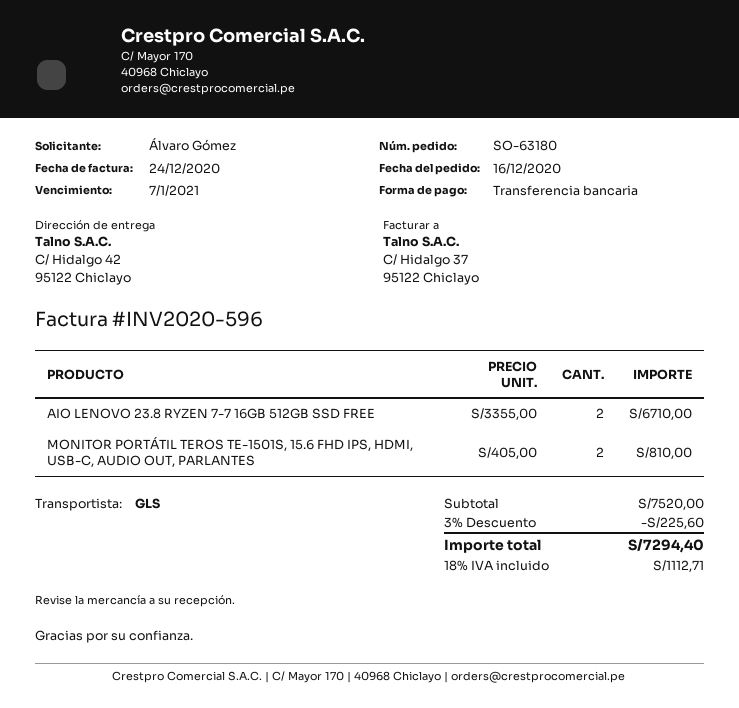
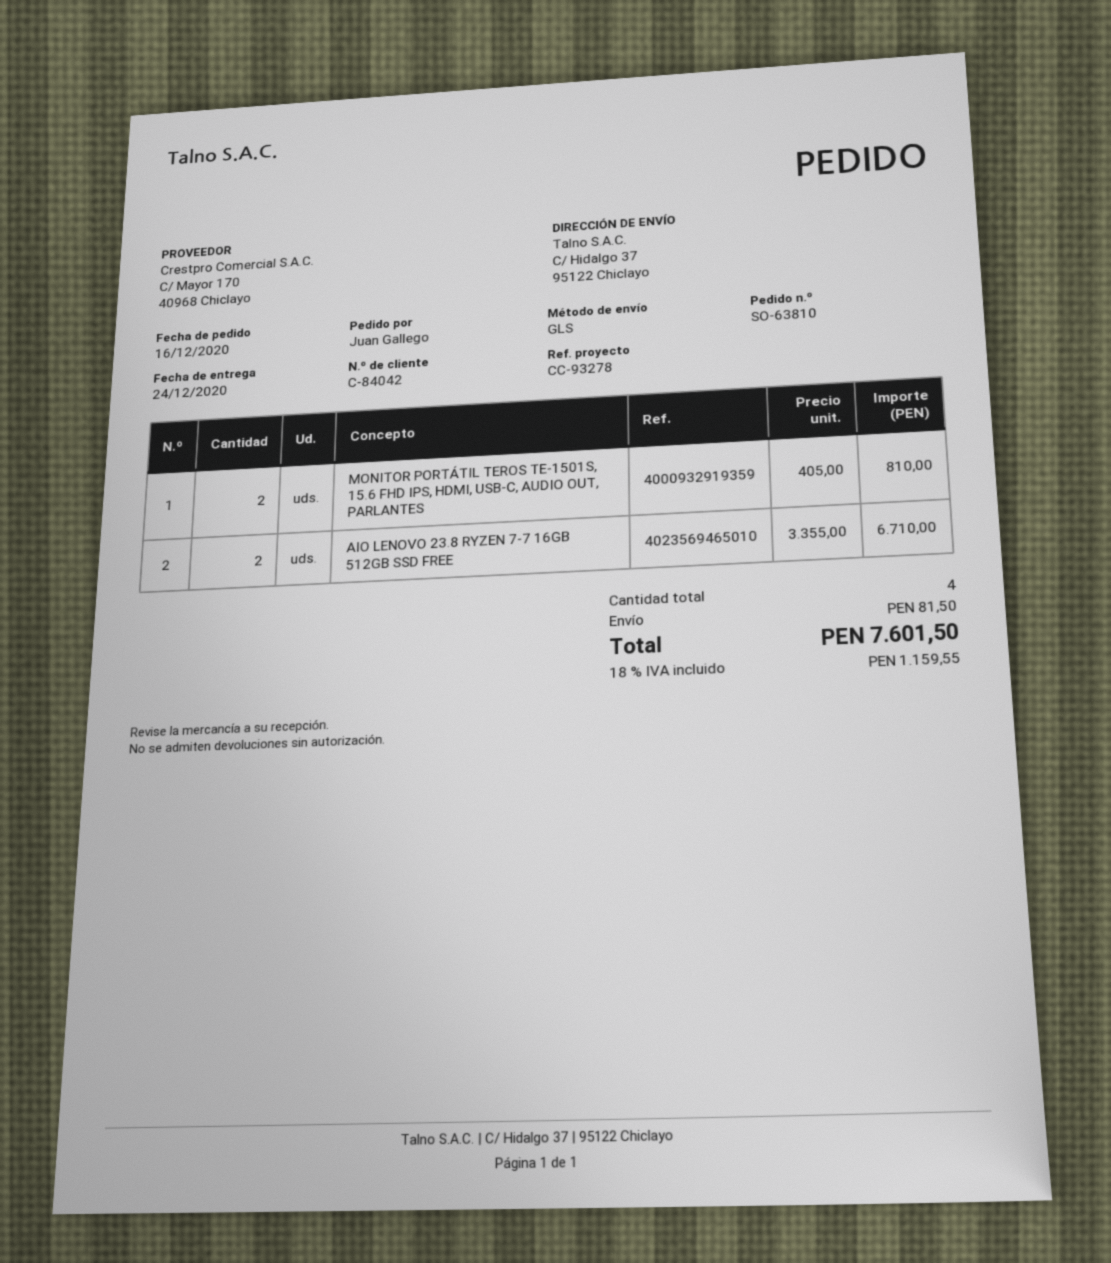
order number: SO-63180 -> SO-63810
ordered by: Álvaro Gómez -> Juan Gallego
ship to: C/ Hidalgo 42, 95122 Chiclayo -> C/ Hidalgo 37, 95122 Chiclayo
discount: 3% = 225.60 -> none
shipping: none -> 81.50
tax: 18% = 1112.71 -> 18% = 1159.55
total: 7294.40 -> 7601.50

